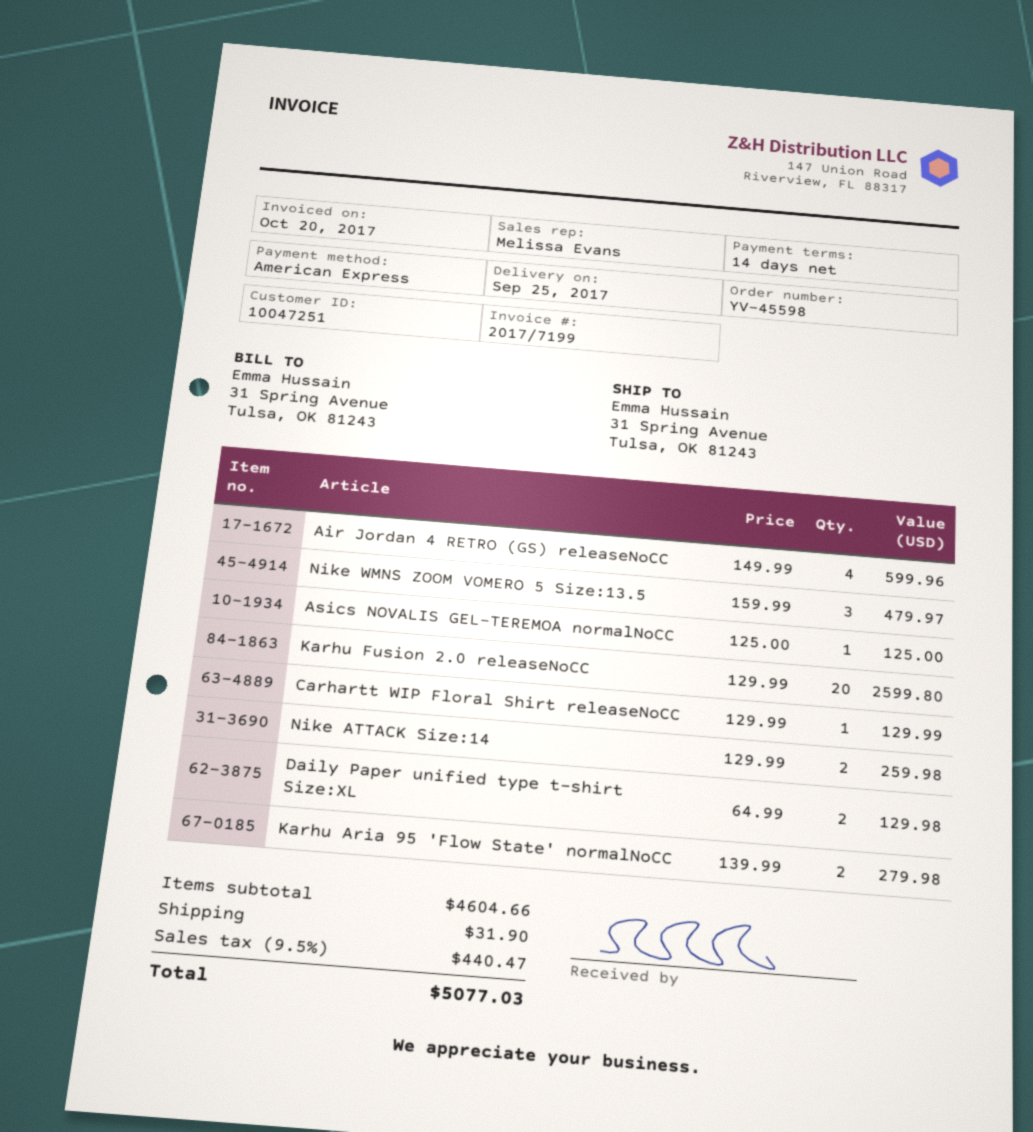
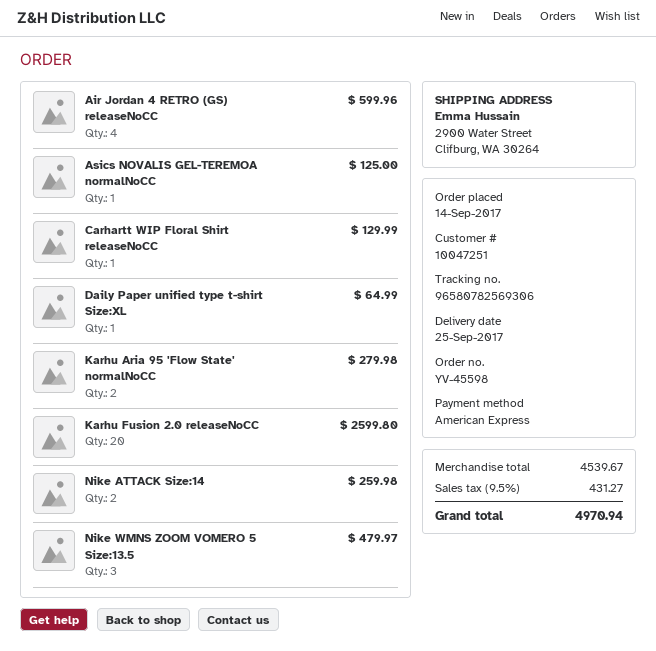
ship to: 31 Spring Avenue, Tulsa, OK 81243 -> 2900 Water Street, Clifburg, WA 30264
Daily Paper unified type t-shirt Size:XL: 2 for 129.98 -> 1 for 64.99
subtotal: 4604.66 -> 4539.67
shipping: 31.90 -> none
tax: 9.5% = 440.47 -> 9.5% = 431.27
total: 5077.03 -> 4970.94

